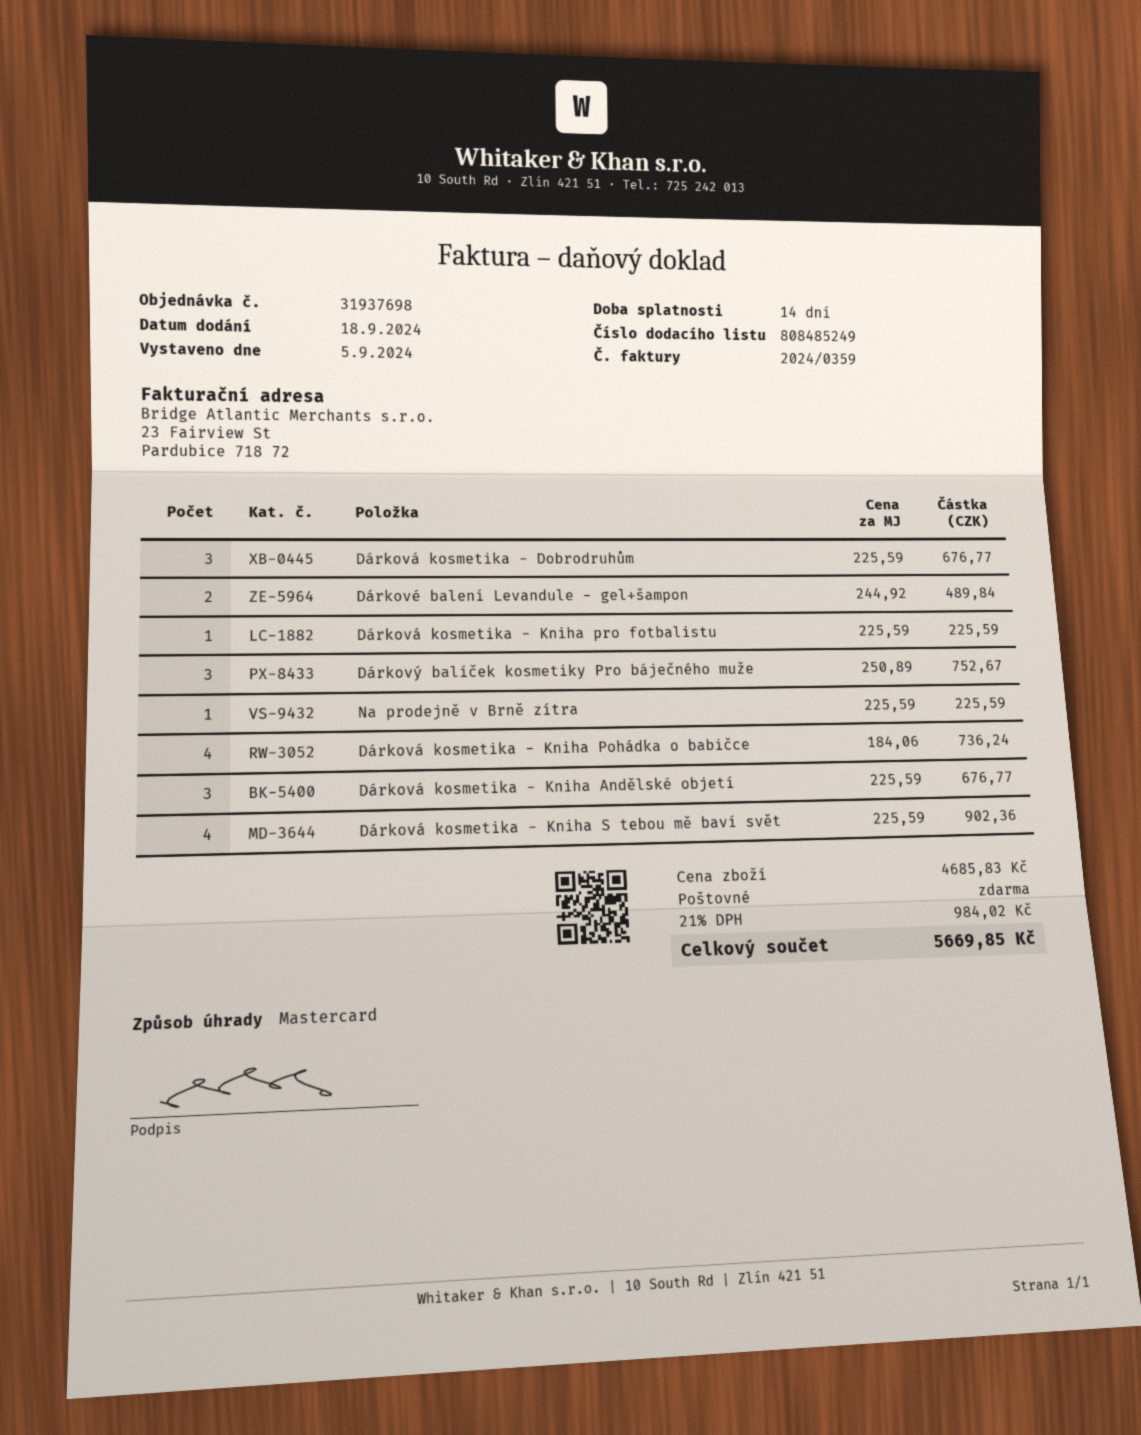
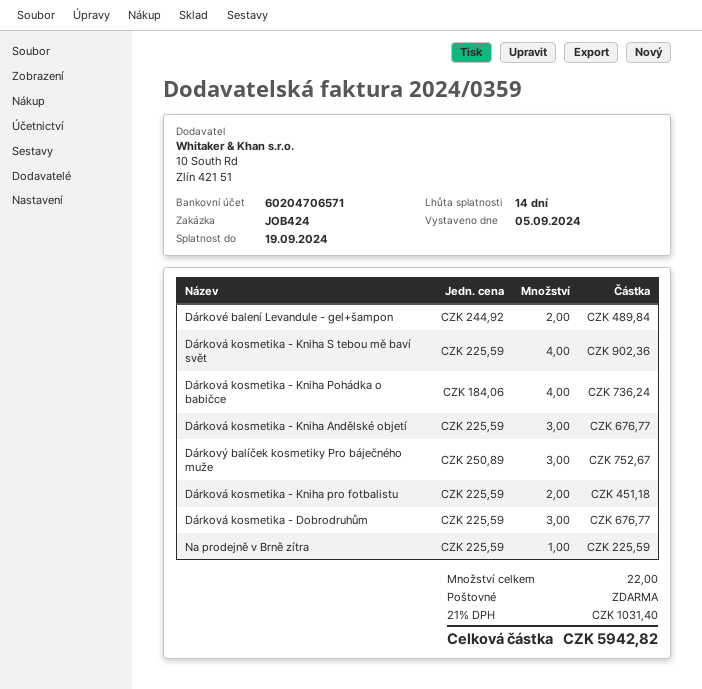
Dárková kosmetika - Kniha pro fotbalistu: 1 x 225.59 = 225.59 -> 2 x 225.59 = 451.18
tax: 21% = 984.02 -> 21% = 1031.40
total: 5669.85 -> 5942.82

